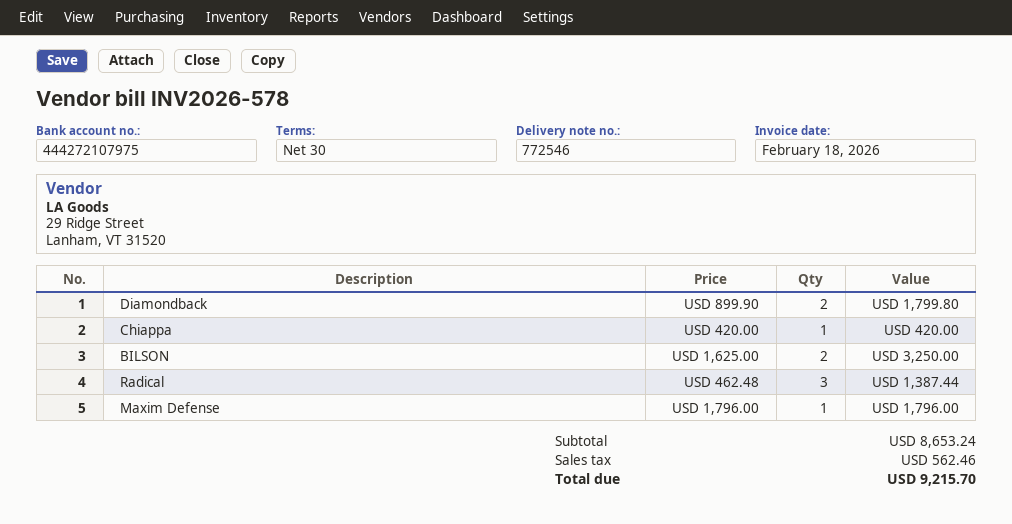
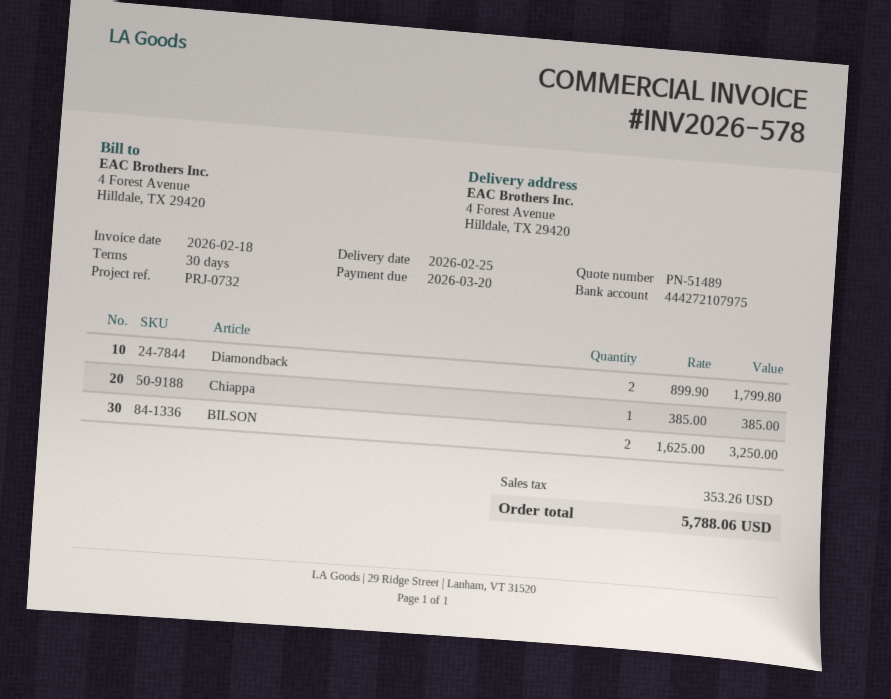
Chiappa: 1 x 420.00 = 420.00 -> 1 x 385.00 = 385.00
Radical: 3 x 462.48 = 1387.44 -> none
Maxim Defense: 1 x 1796.00 = 1796.00 -> none
tax: 562.46 -> 353.26
total: 9215.70 -> 5788.06

